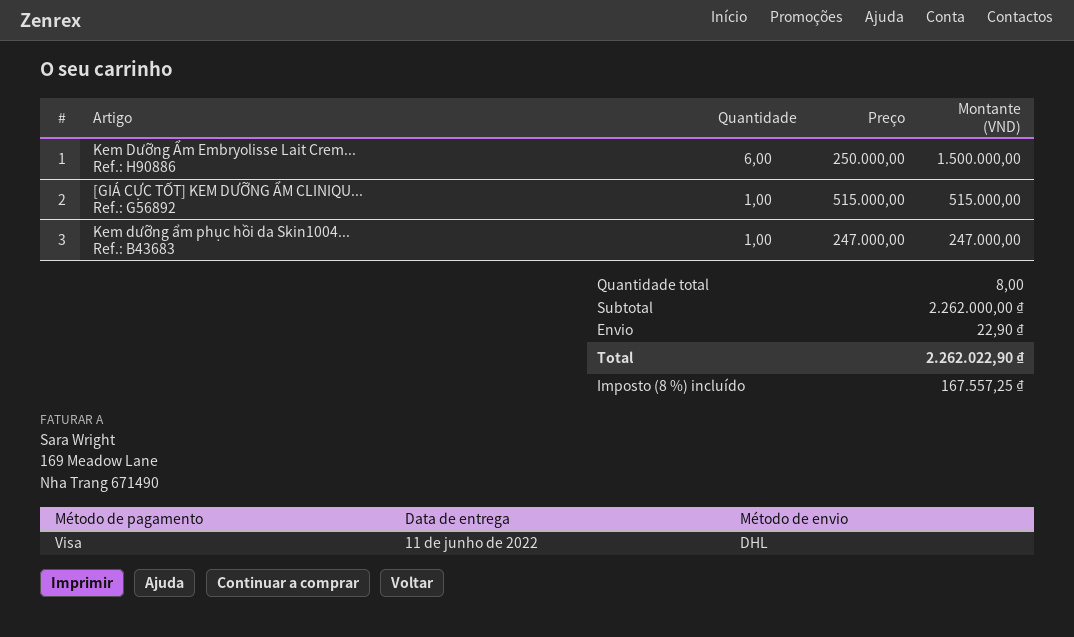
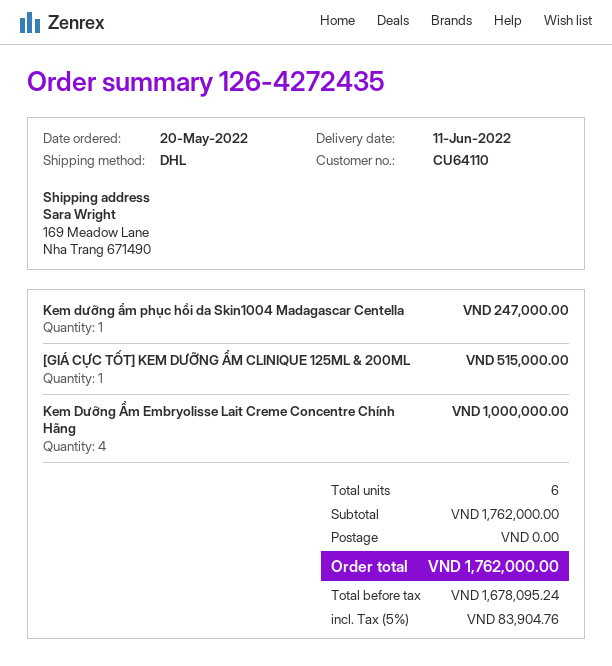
Kem Dưỡng Ẩm Embryolisse Lait Crem...: 6 for 1500000.00 -> 4 for 1000000.00
total quantity: 8 -> 6
subtotal: 2262000.00 -> 1762000.00
shipping: 22.90 -> 0.00
tax: 8% = 167557.25 -> 5% = 83904.76
total: 2262022.90 -> 1762000.00

